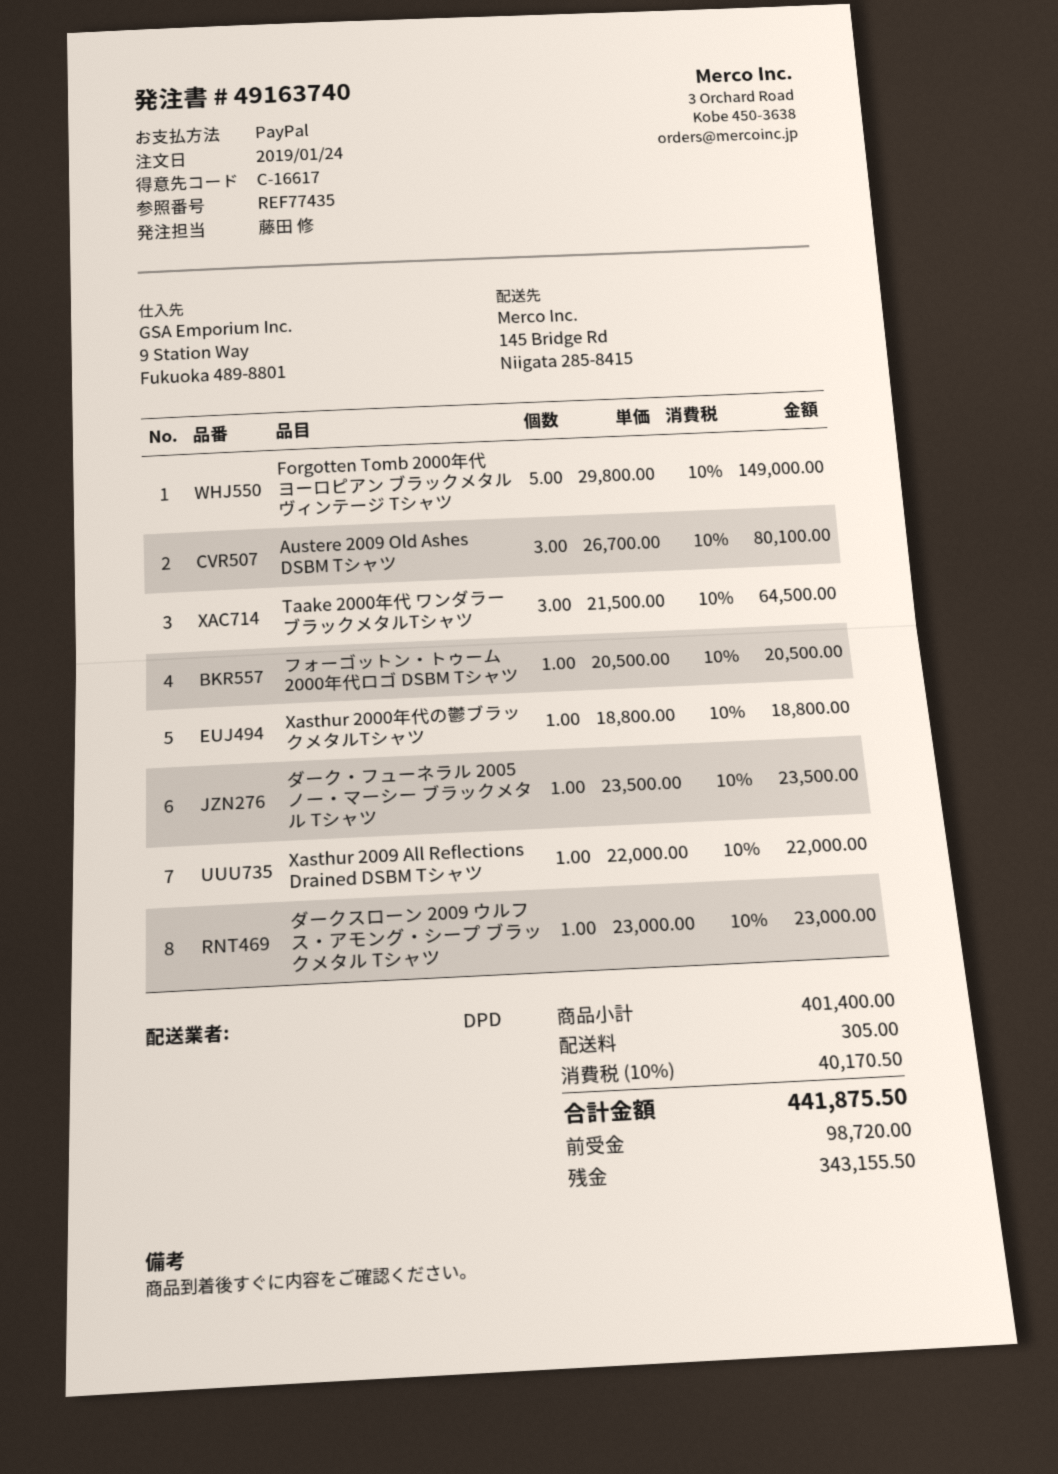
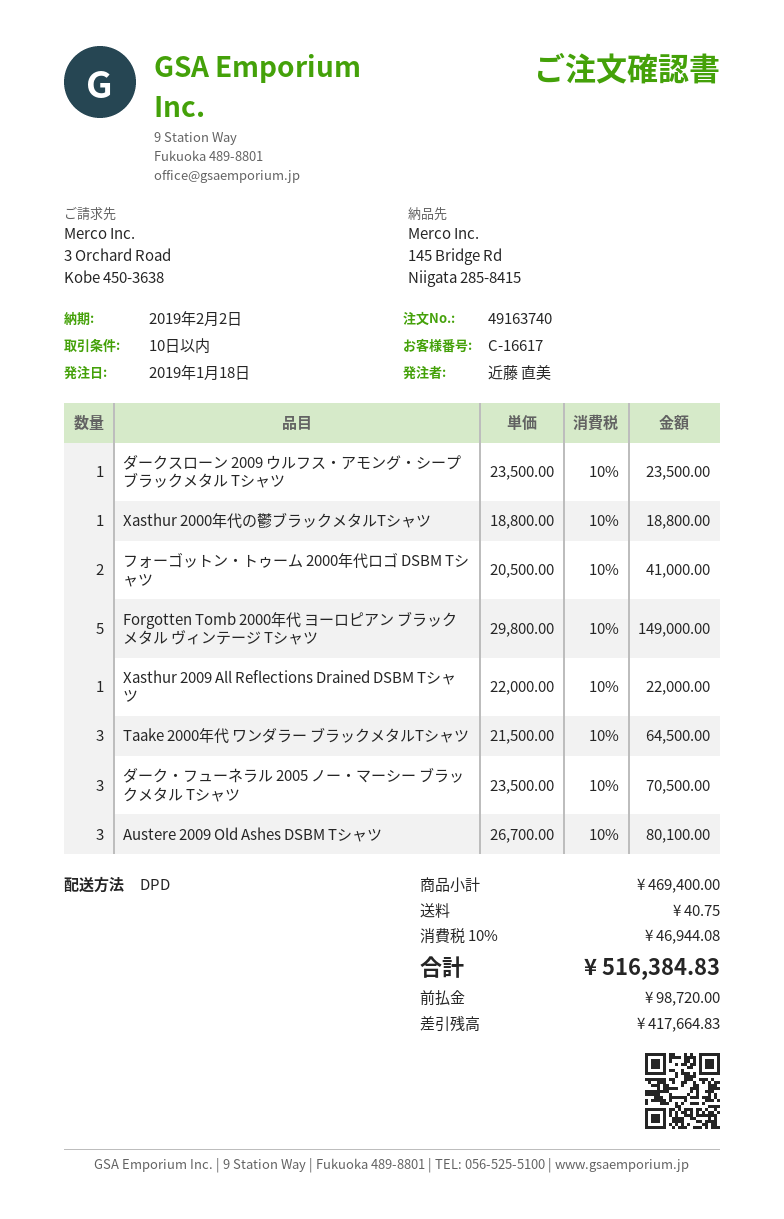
order date: 2019-01-24 -> 2019-01-18
ordered by: 藤田 修 -> 近藤 直美
フォーゴットン・トゥーム 2000年代ロゴ DSBM Tシャツ: 1 x 20500.00 = 20500.00 -> 2 x 20500.00 = 41000.00
ダーク・フューネラル 2005 ノー・マーシー ブラックメタル Tシャツ: 1 x 23500.00 = 23500.00 -> 3 x 23500.00 = 70500.00
ダークスローン 2009 ウルフス・アモング・シープ ブラックメタル Tシャツ: 1 x 23000.00 = 23000.00 -> 1 x 23500.00 = 23500.00
subtotal: 401400.00 -> 469400.00
shipping: 305.00 -> 40.75
tax: 10% = 40170.50 -> 10% = 46944.08
total: 441875.50 -> 516384.83
balance: 343155.50 -> 417664.83

